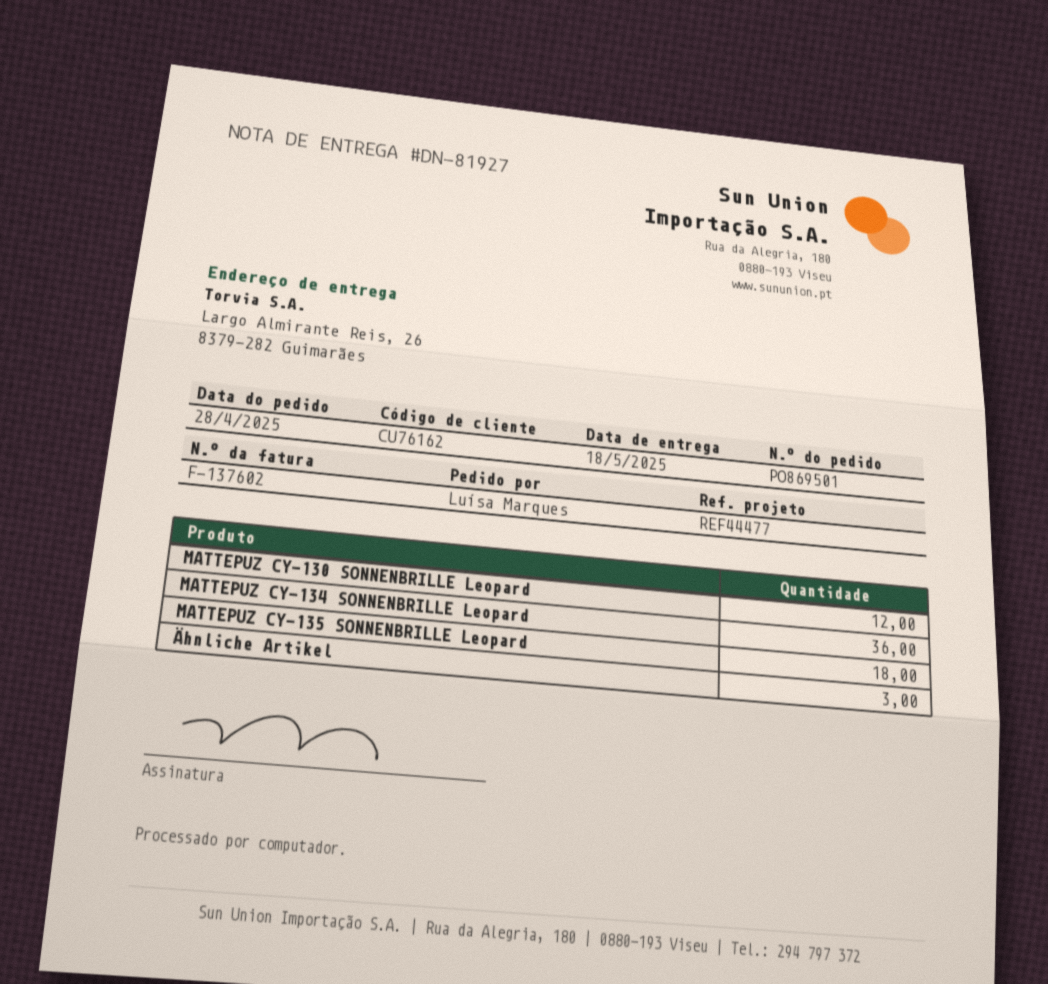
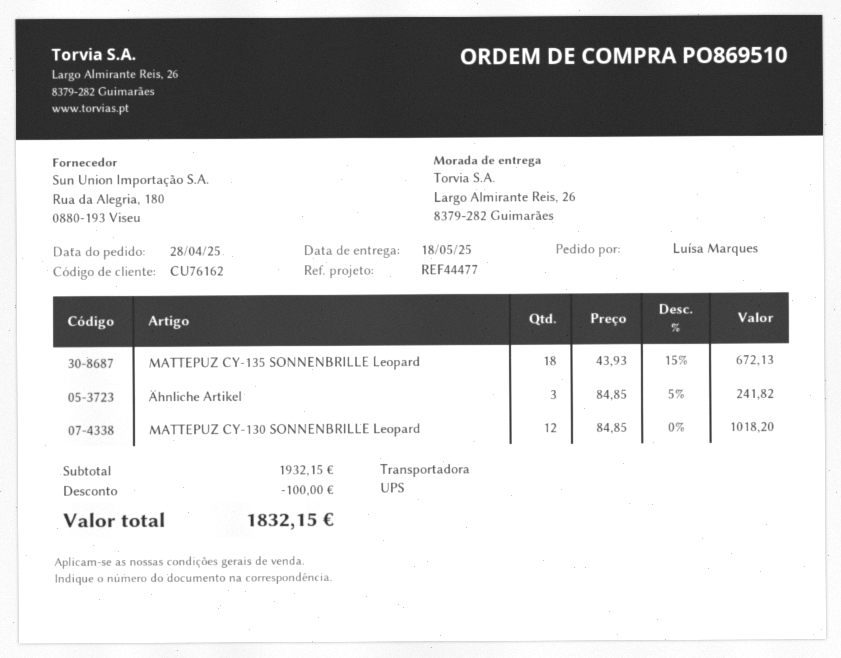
order number: PO869501 -> PO869510
MATTEPUZ CY-134 SONNENBRILLE Leopard: 36 -> none

